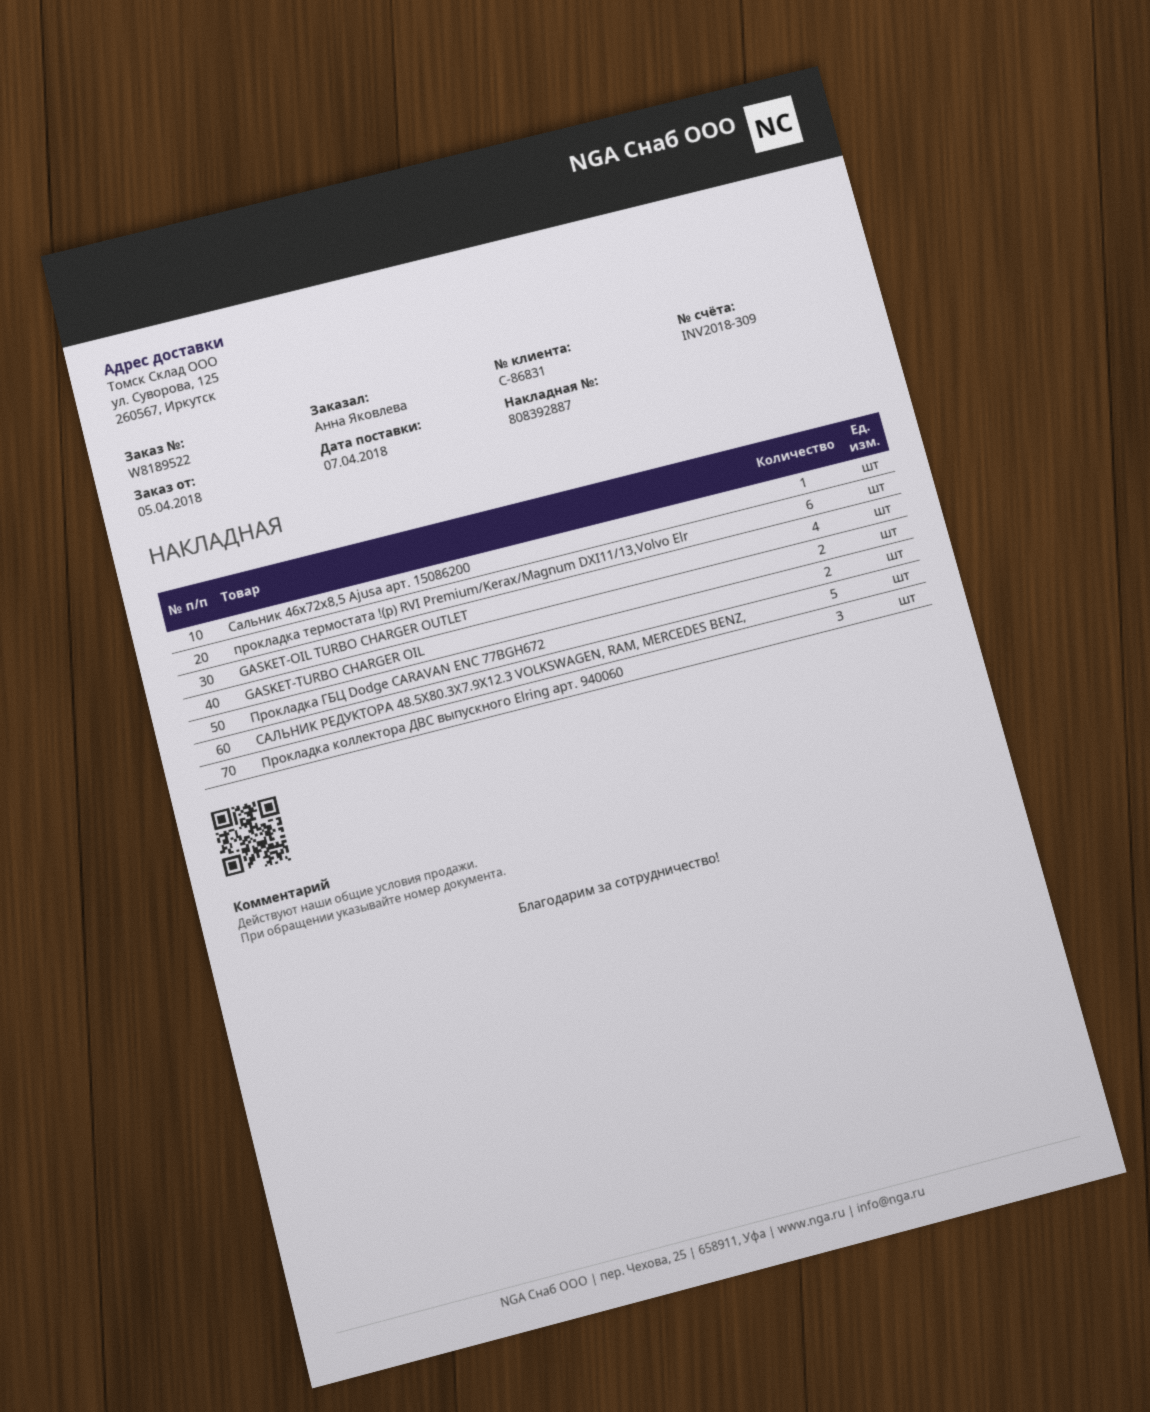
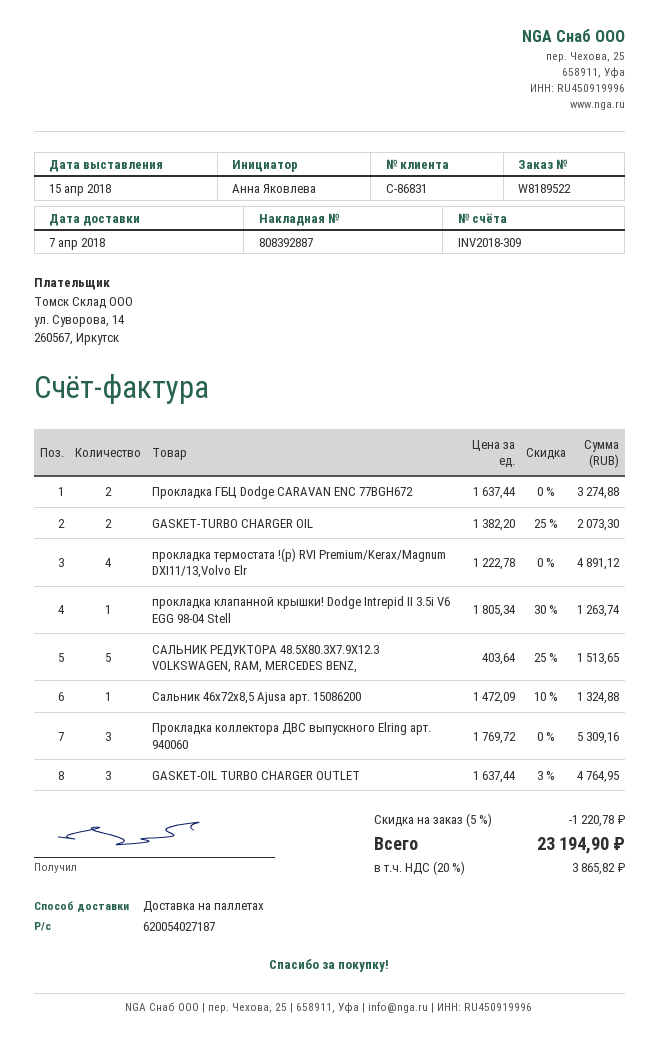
прокладка термостата !(р) RVI Premium/Kerax/Magnum DXI11/13,Volvo Elr: 6 -> 4
GASKET-OIL TURBO CHARGER OUTLET: 4 -> 3
прокладка клапанной крышки! Dodge Intrepid II 3.5i V6 EGG 98-04 Stell: none -> 1

